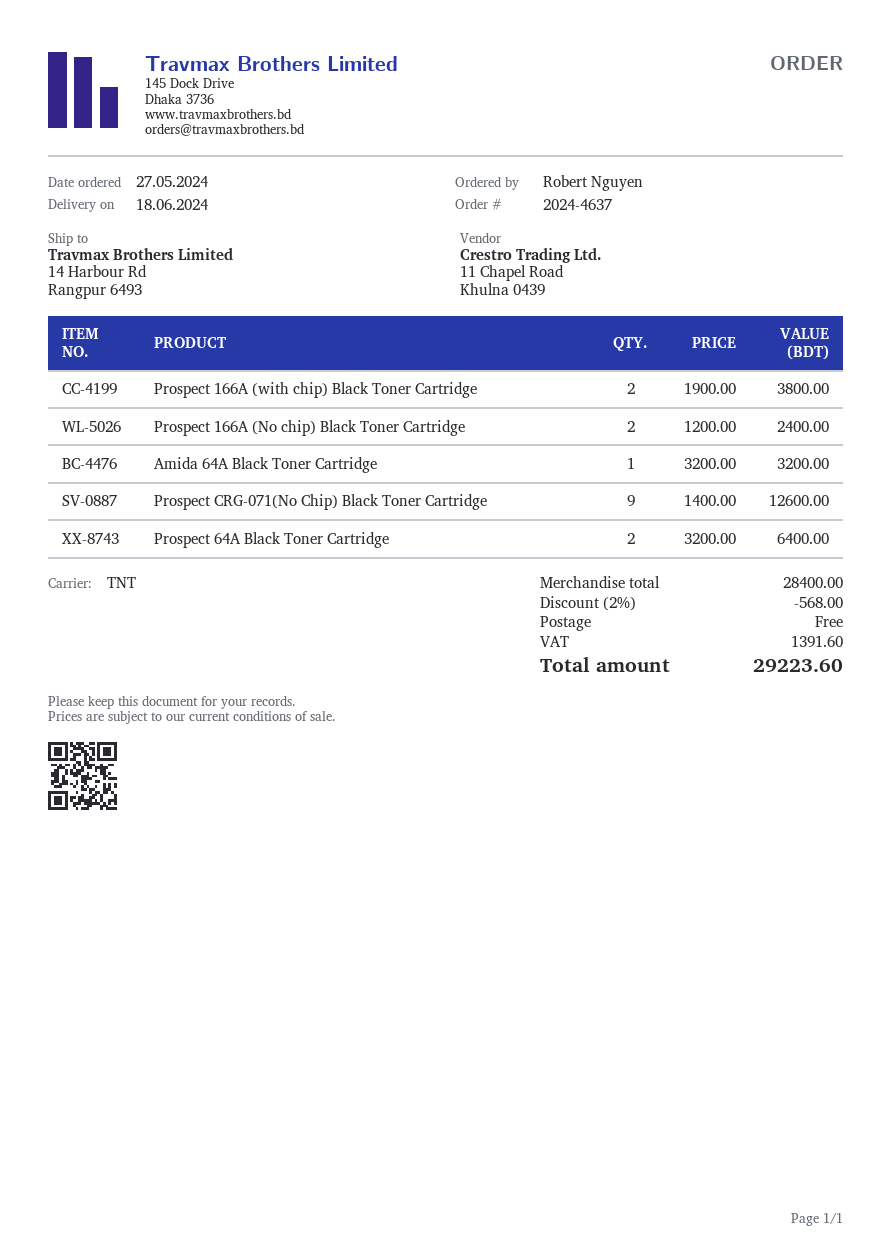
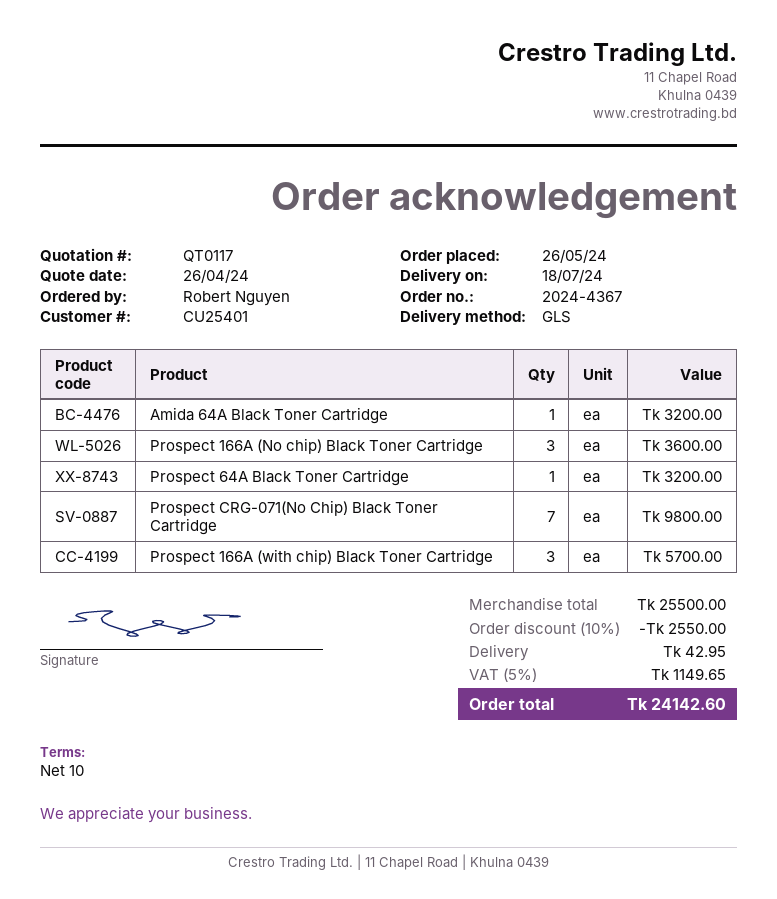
order number: 2024-4637 -> 2024-4367
order date: 2024-05-27 -> 2024-05-26
delivery date: 2024-06-18 -> 2024-07-18
shipping method: TNT -> GLS
Prospect 166A (with chip) Black Toner Cartridge: 2 for 3800.00 -> 3 for 5700.00
Prospect 166A (No chip) Black Toner Cartridge: 2 for 2400.00 -> 3 for 3600.00
Prospect CRG-071(No Chip) Black Toner Cartridge: 9 for 12600.00 -> 7 for 9800.00
Prospect 64A Black Toner Cartridge: 2 for 6400.00 -> 1 for 3200.00
subtotal: 28400.00 -> 25500.00
discount: 2% = 568.00 -> 10% = 2550.00
shipping: 0.00 -> 42.95
tax: 1391.60 -> 1149.65
total: 29223.60 -> 24142.60

